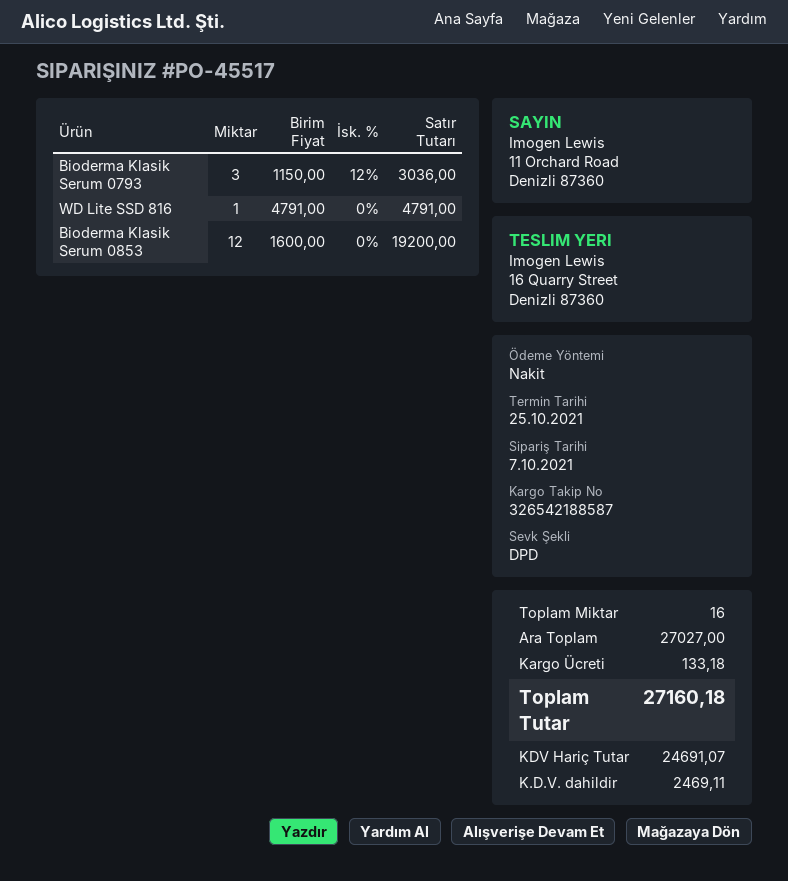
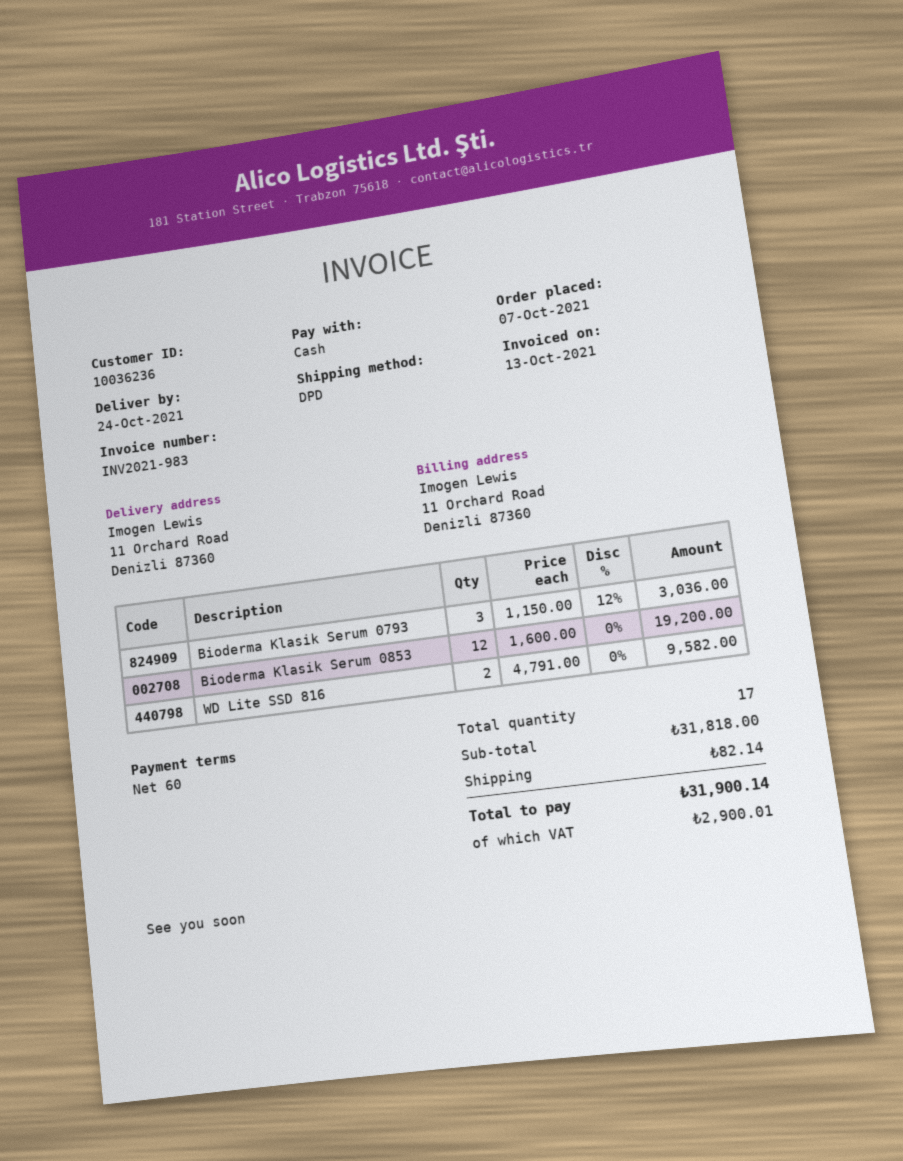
delivery date: 2021-10-25 -> 2021-10-24
ship to: 16 Quarry Street, Denizli 87360 -> 11 Orchard Road, Denizli 87360
WD Lite SSD 816: 1 x 4791.00 = 4791.00 -> 2 x 4791.00 = 9582.00
total quantity: 16 -> 17
subtotal: 27027.00 -> 31818.00
shipping: 133.18 -> 82.14
tax: 2469.11 -> 2900.01
total: 27160.18 -> 31900.14

